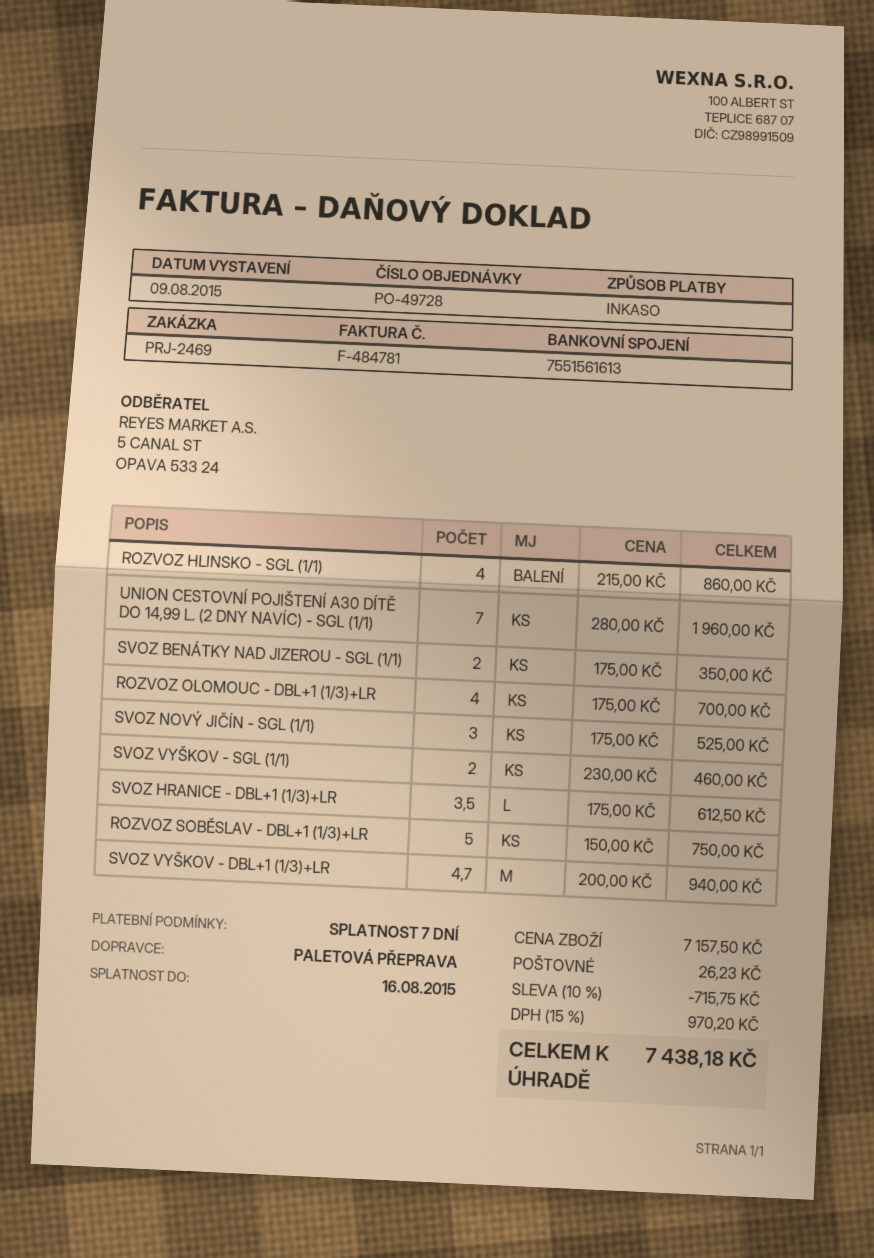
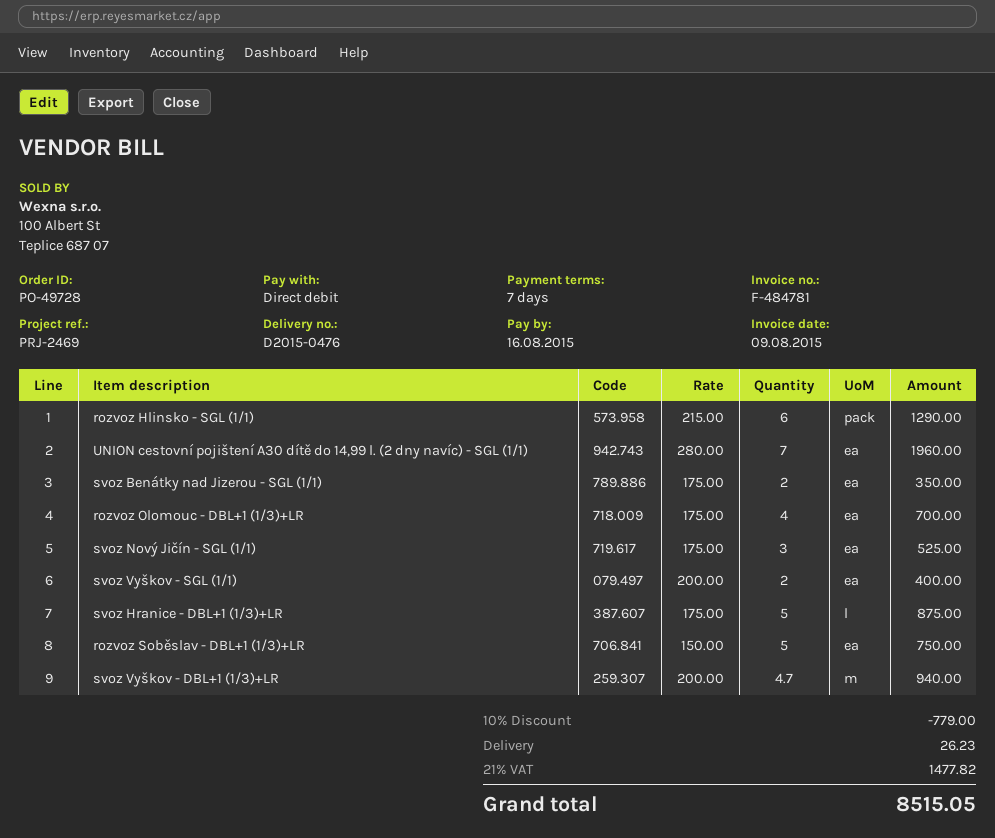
ROZVOZ HLINSKO - SGL (1/1): 4 x 215.00 = 860.00 -> 6 x 215.00 = 1290.00
SVOZ VYŠKOV - SGL (1/1): 2 x 230.00 = 460.00 -> 2 x 200.00 = 400.00
SVOZ HRANICE - DBL+1 (1/3)+LR: 3.5 x 175.00 = 612.50 -> 5 x 175.00 = 875.00
discount: 10% = 715.75 -> 10% = 779.00
tax: 15% = 970.20 -> 21% = 1477.82
total: 7438.18 -> 8515.05

